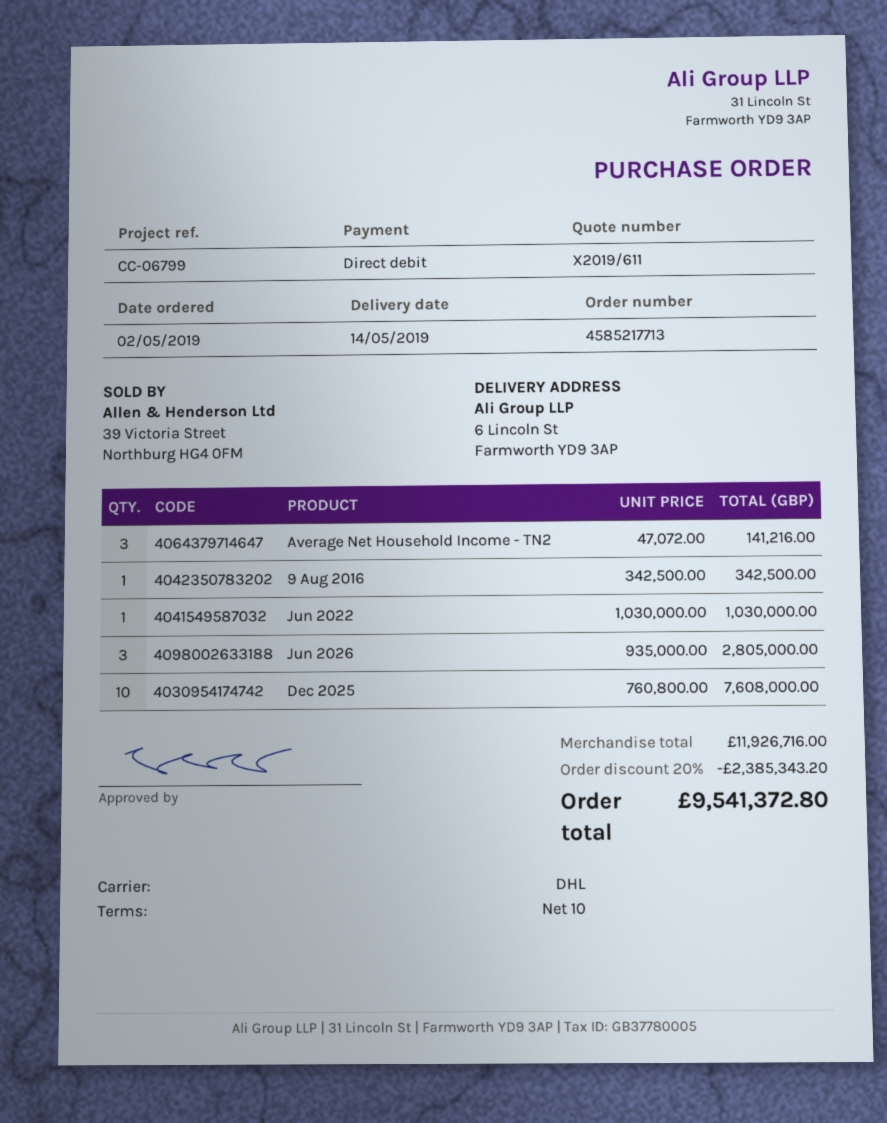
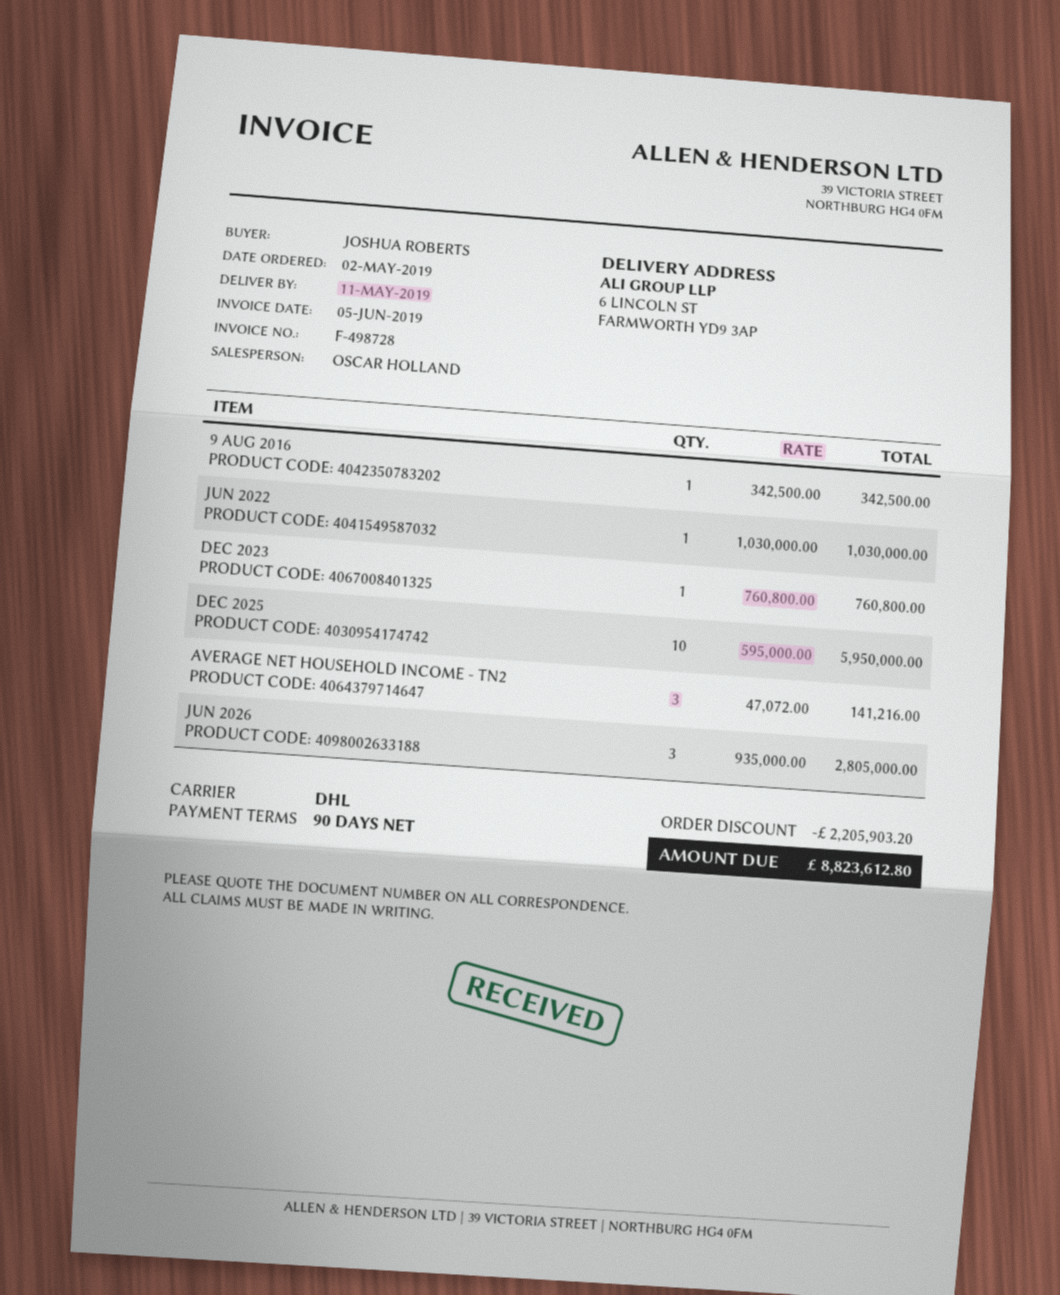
delivery date: 2019-05-14 -> 2019-05-11
payment terms: 10 days -> 90 days
Dec 2025: 10 x 760800.00 = 7608000.00 -> 10 x 595000.00 = 5950000.00
DEC 2023: none -> 1 x 760800.00 = 760800.00
discount: 2385343.20 -> 2205903.20
total: 9541372.80 -> 8823612.80

